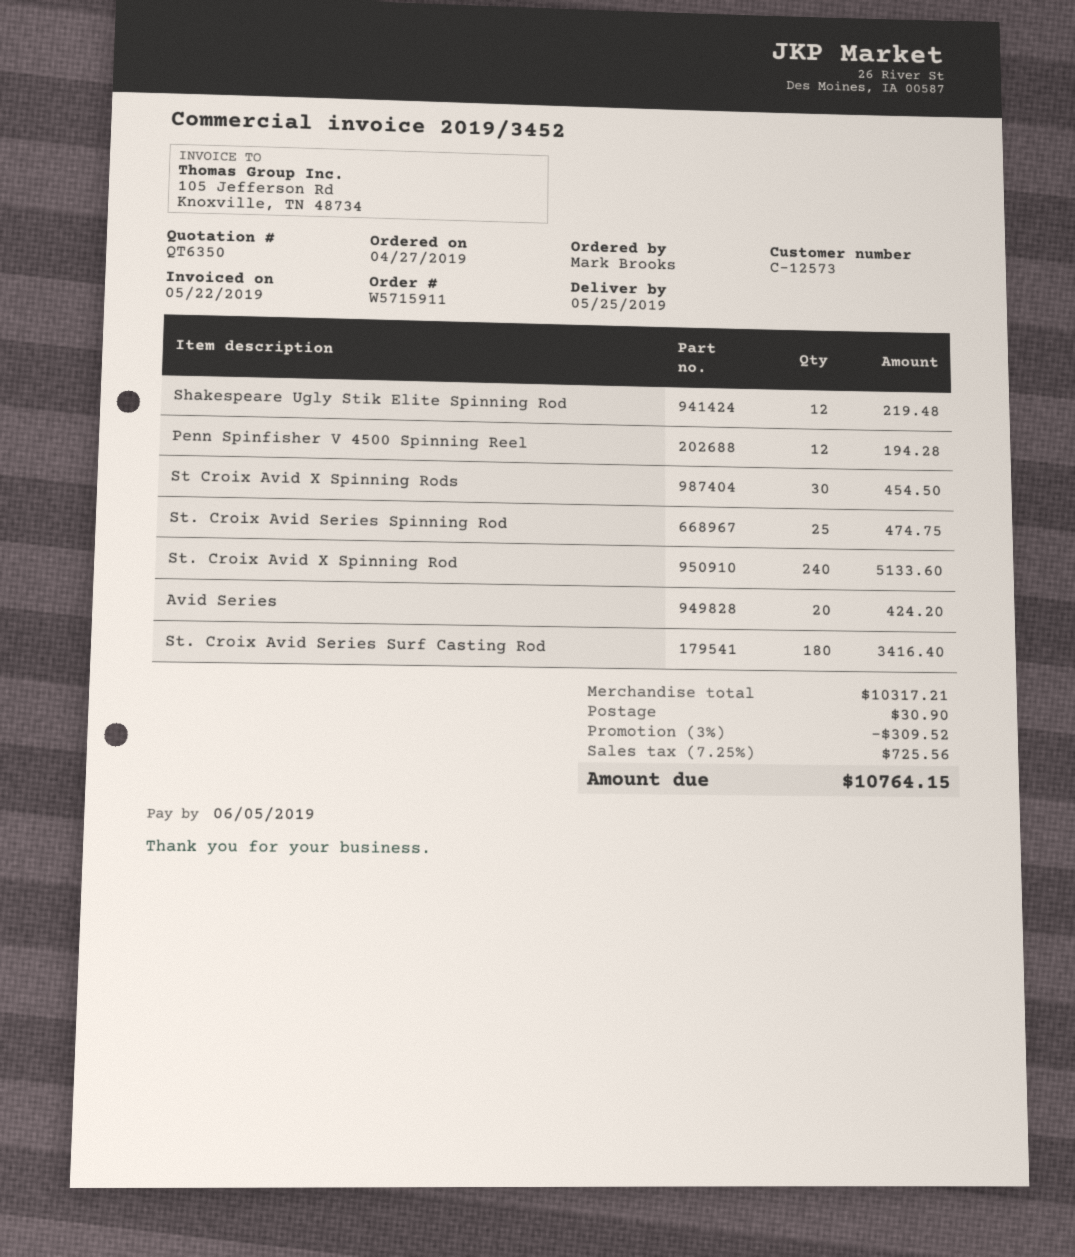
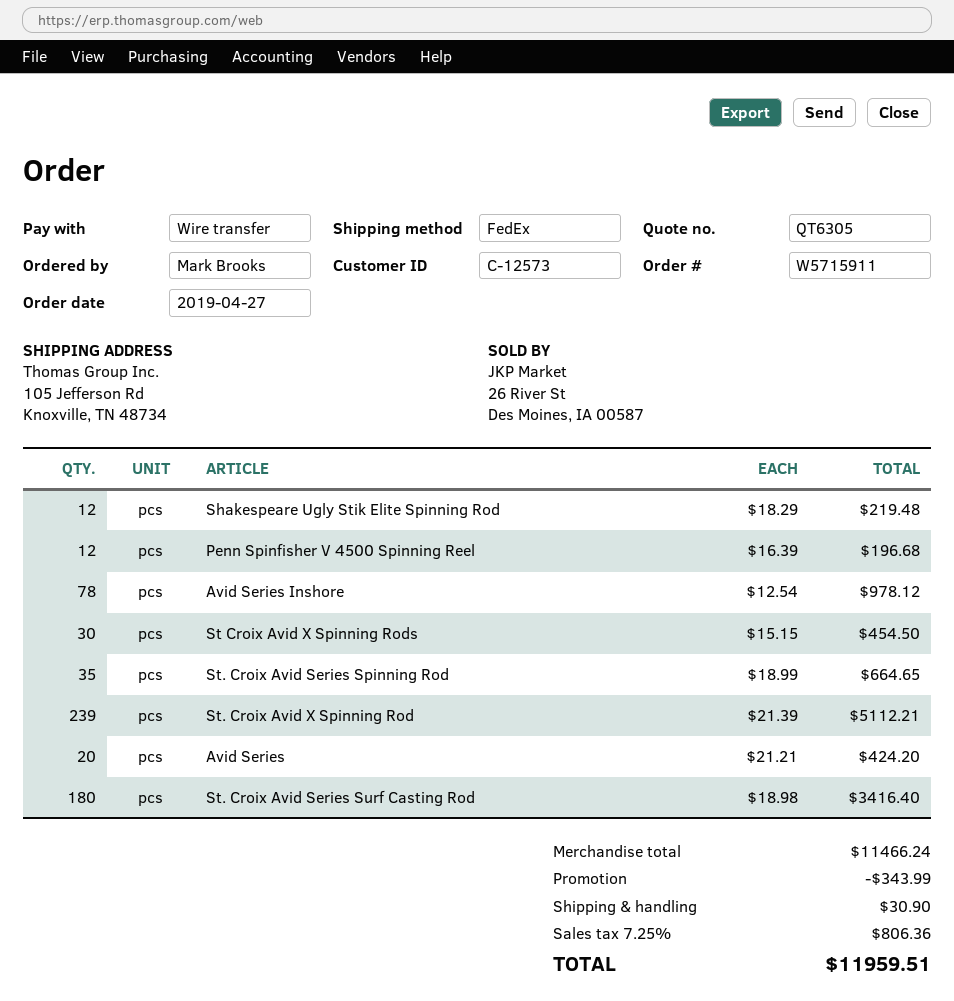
quote number: QT6350 -> QT6305
Penn Spinfisher V 4500 Spinning Reel: 12 for 194.28 -> 12 for 196.68
St. Croix Avid Series Spinning Rod: 25 for 474.75 -> 35 for 664.65
St. Croix Avid X Spinning Rod: 240 for 5133.60 -> 239 for 5112.21
Avid Series Inshore: none -> 78 for 978.12
subtotal: 10317.21 -> 11466.24
discount: 309.52 -> 343.99
tax: 7.25% = 725.56 -> 7.25% = 806.36
total: 10764.15 -> 11959.51

